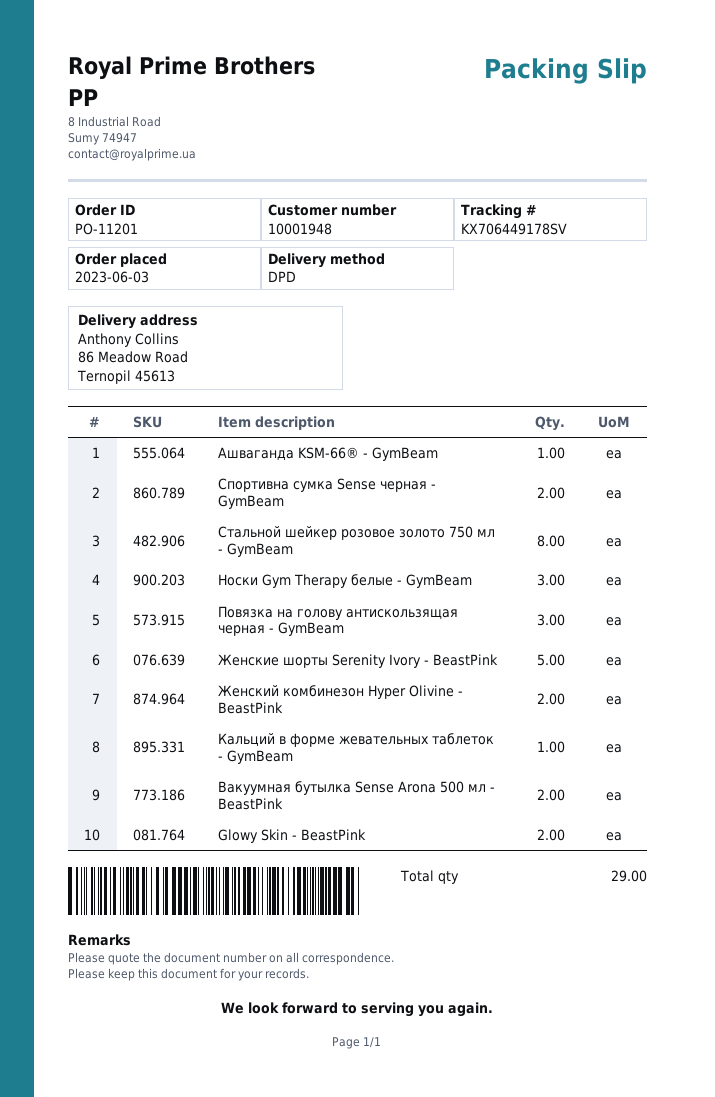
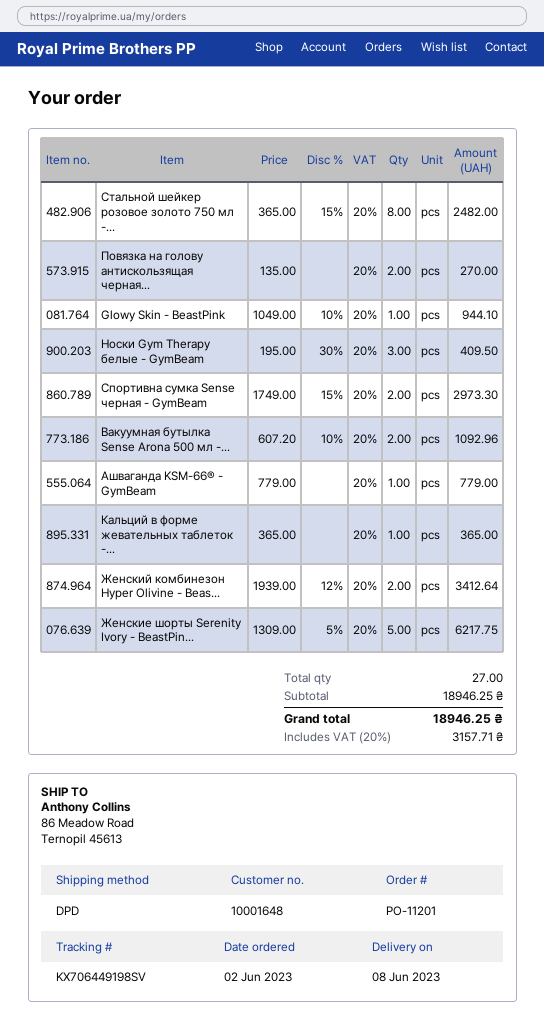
order date: 2023-06-03 -> 2023-06-02
customer number: 10001948 -> 10001648
tracking number: KX706449178SV -> KX706449198SV
Повязка на голову антискользящая черная - GymBeam: 3 -> 2
Glowy Skin - BeastPink: 2 -> 1
total quantity: 29 -> 27

